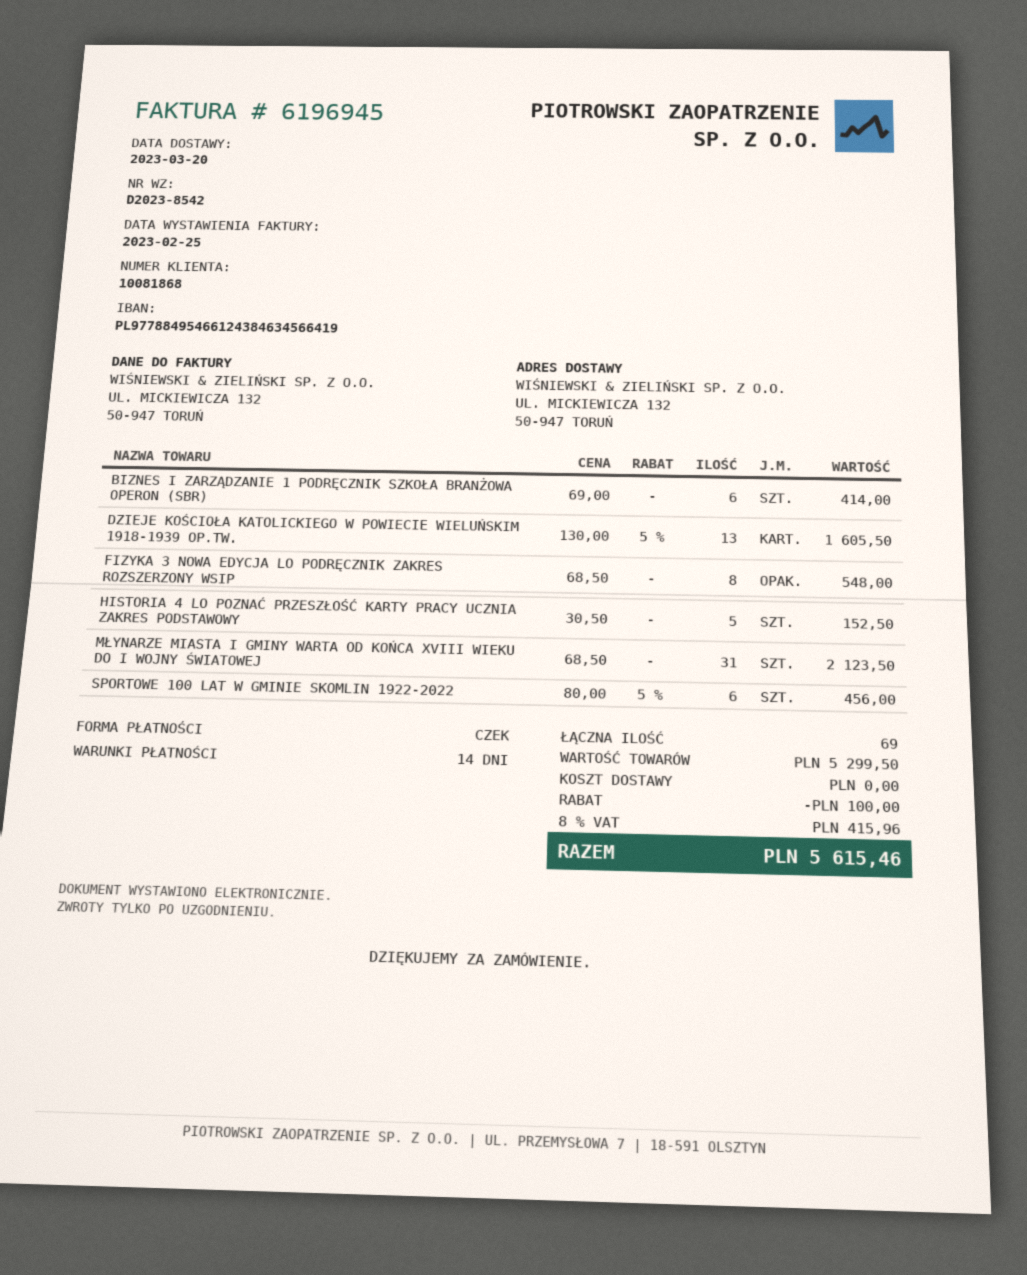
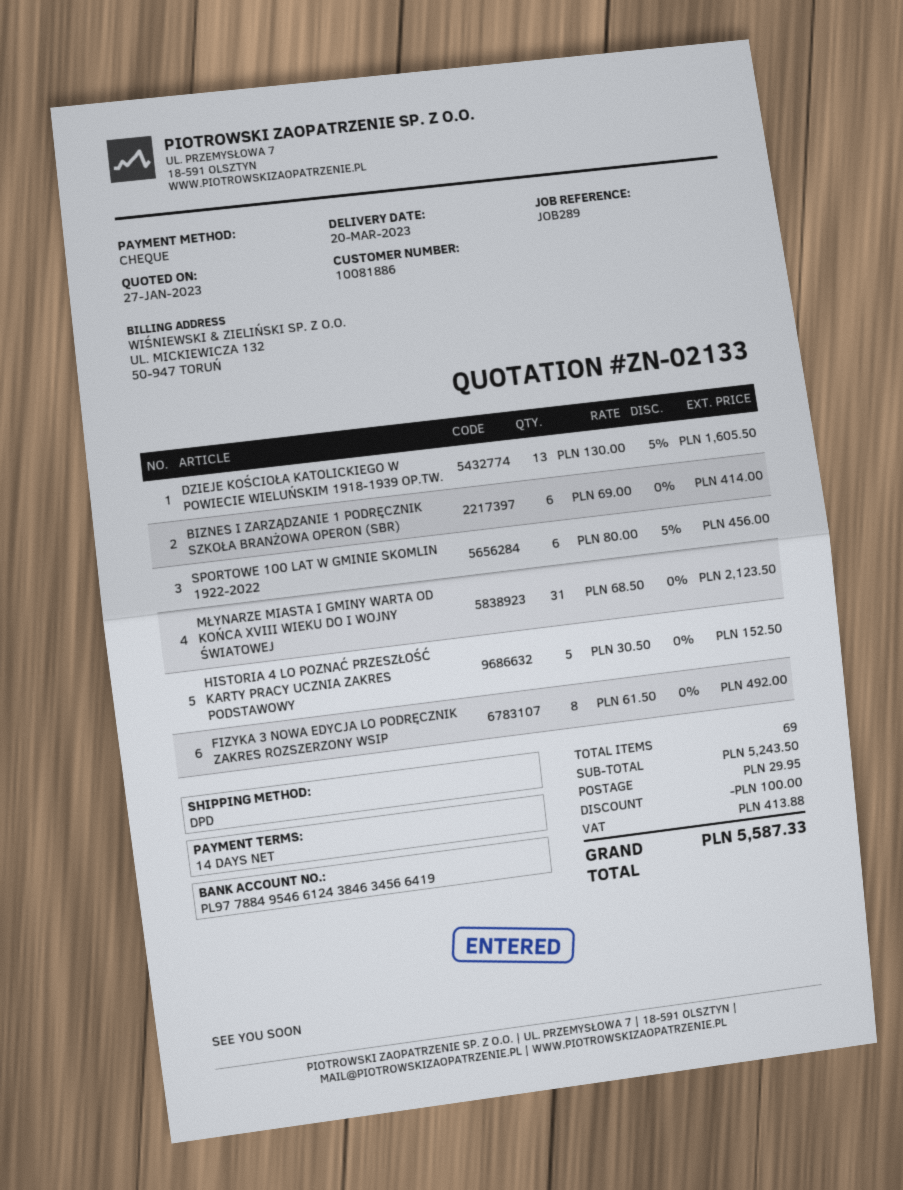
customer number: 10081868 -> 10081886
FIZYKA 3 NOWA EDYCJA LO PODRĘCZNIK ZAKRES ROZSZERZONY WSIP: 8 x 68.50 = 548.00 -> 8 x 61.50 = 492.00
subtotal: 5299.50 -> 5243.50
shipping: 0.00 -> 29.95
tax: 415.96 -> 413.88
total: 5615.46 -> 5587.33

